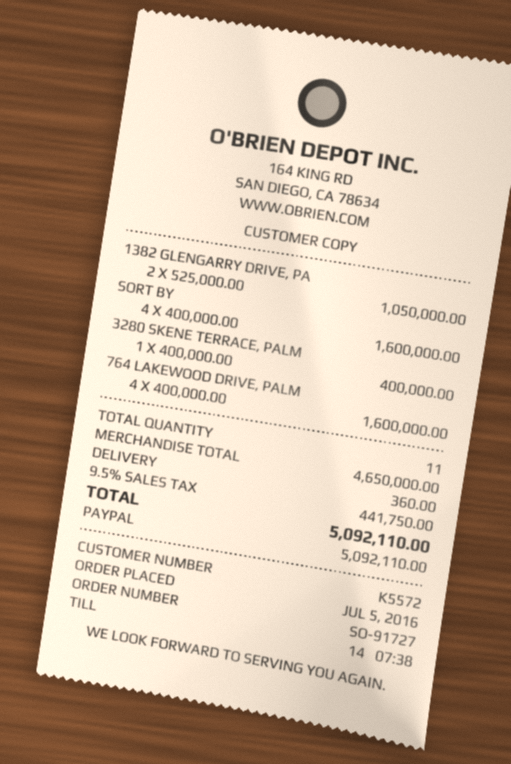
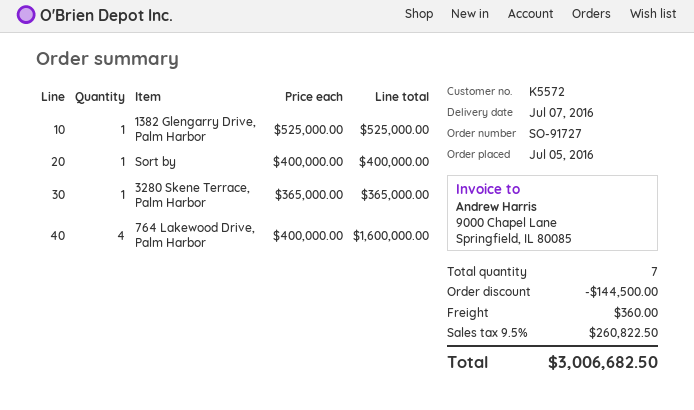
1382 GLENGARRY DRIVE, PA: 2 x 525000.00 = 1050000.00 -> 1 x 525000.00 = 525000.00
SORT BY: 4 x 400000.00 = 1600000.00 -> 1 x 400000.00 = 400000.00
3280 SKENE TERRACE, PALM: 1 x 400000.00 = 400000.00 -> 1 x 365000.00 = 365000.00
total quantity: 11 -> 7
discount: none -> 144500.00
tax: 9.5% = 441750.00 -> 9.5% = 260822.50
total: 5092110.00 -> 3006682.50

